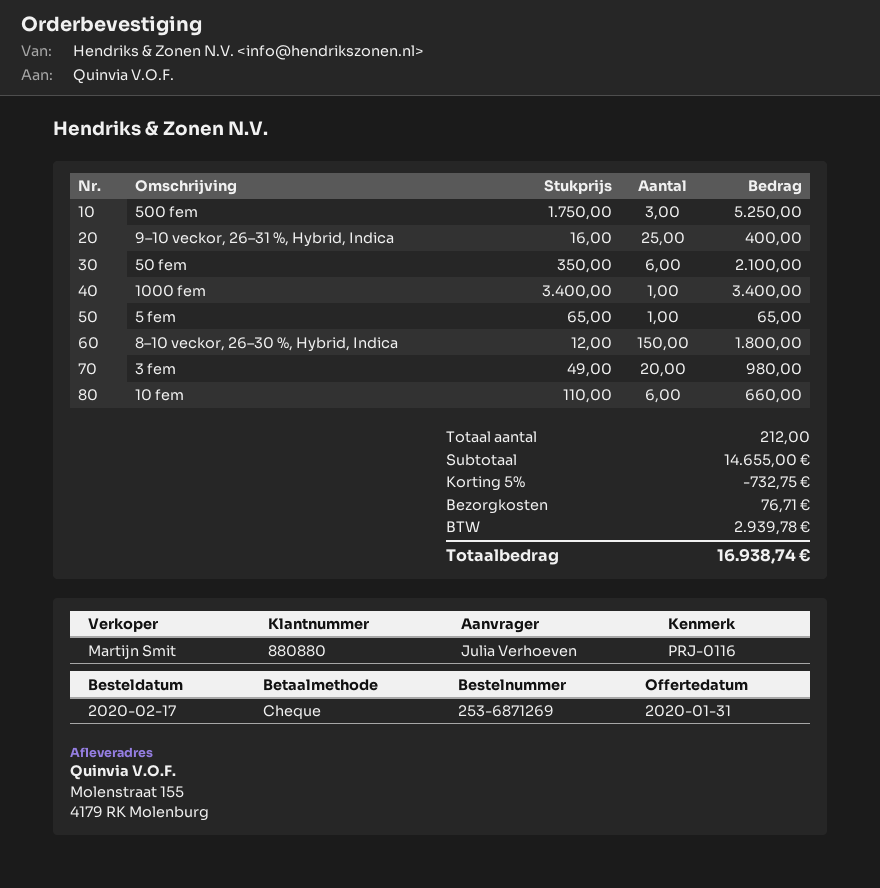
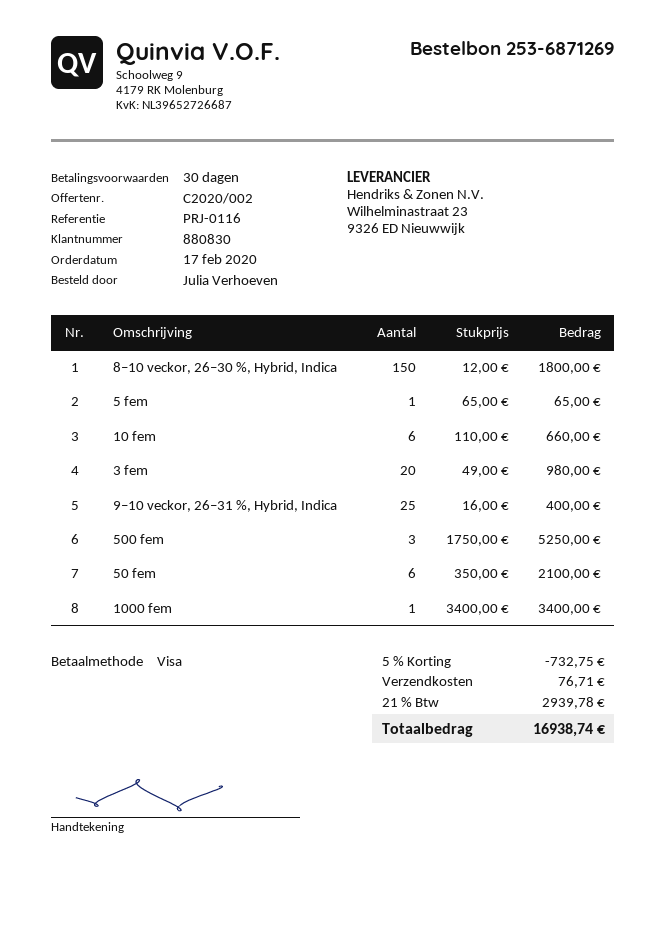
customer number: 880880 -> 880830
payment method: cheque -> Visa

